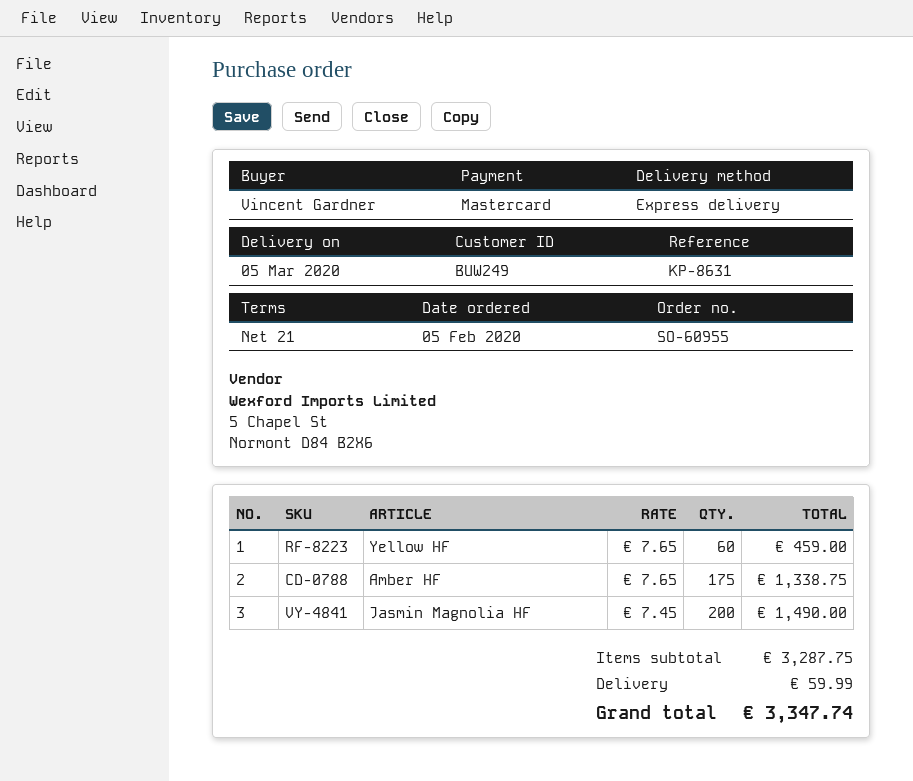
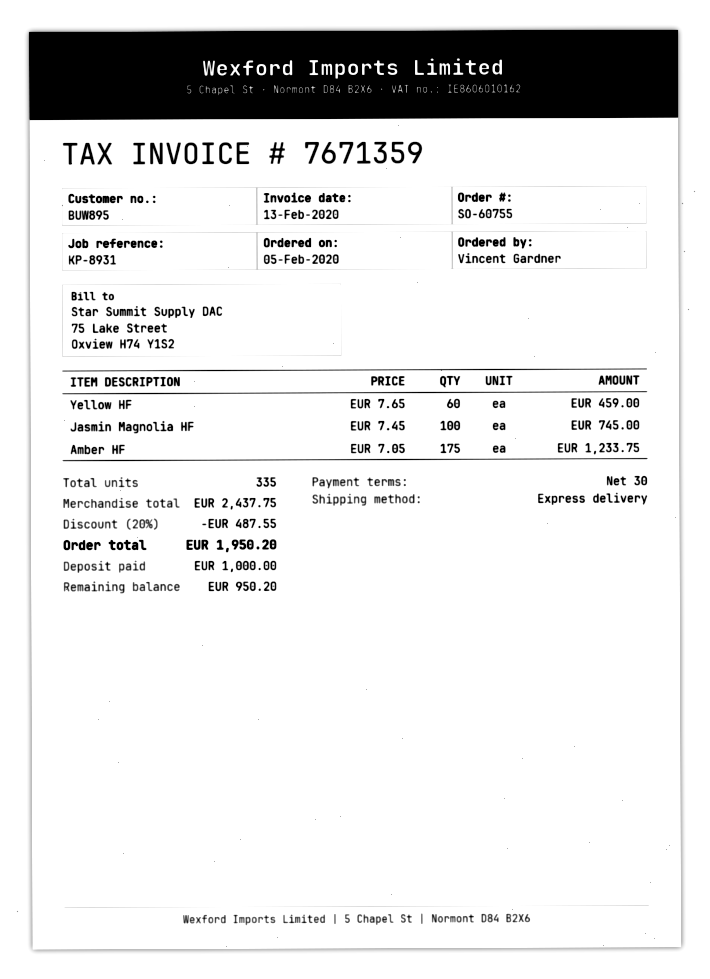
order number: SO-60955 -> SO-60755
payment terms: 21 days -> 30 days
customer number: BUW249 -> BUW895
reference: KP-8631 -> KP-8931
Amber HF: 175 x 7.65 = 1338.75 -> 175 x 7.05 = 1233.75
Jasmin Magnolia HF: 200 x 7.45 = 1490.00 -> 100 x 7.45 = 745.00
subtotal: 3287.75 -> 2437.75
discount: none -> 20% = 487.55
shipping: 59.99 -> none
total: 3347.74 -> 1950.20

